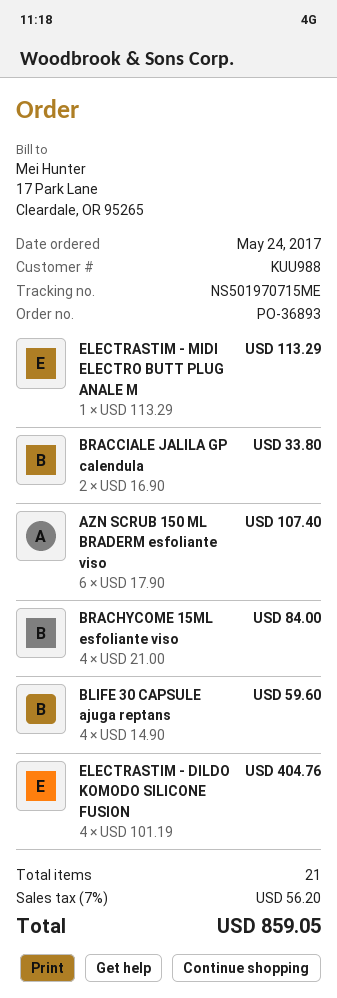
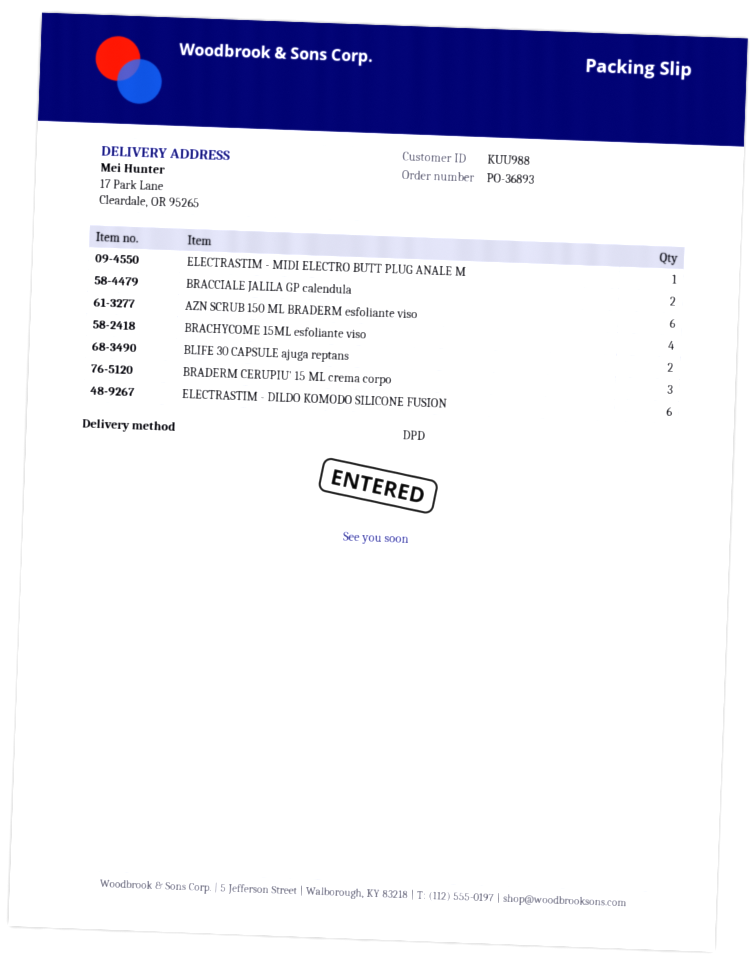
BLIFE 30 CAPSULE ajuga reptans: 4 -> 2
ELECTRASTIM - DILDO KOMODO SILICONE FUSION: 4 -> 6
BRADERM CERUPIU' 15 ML crema corpo: none -> 3

